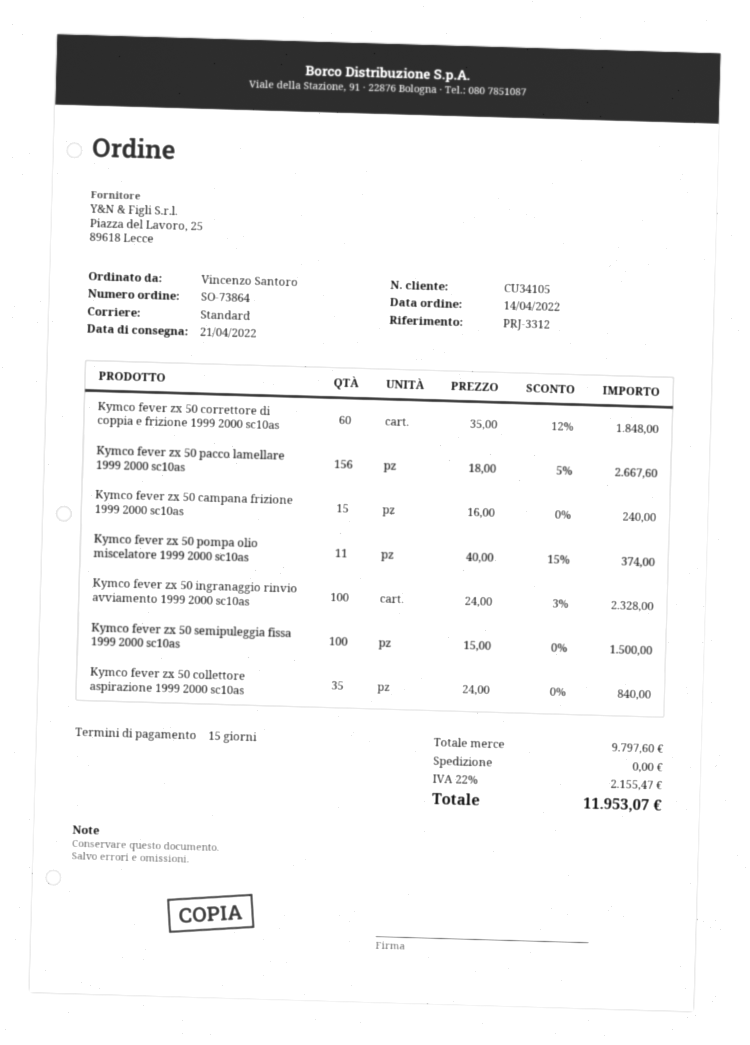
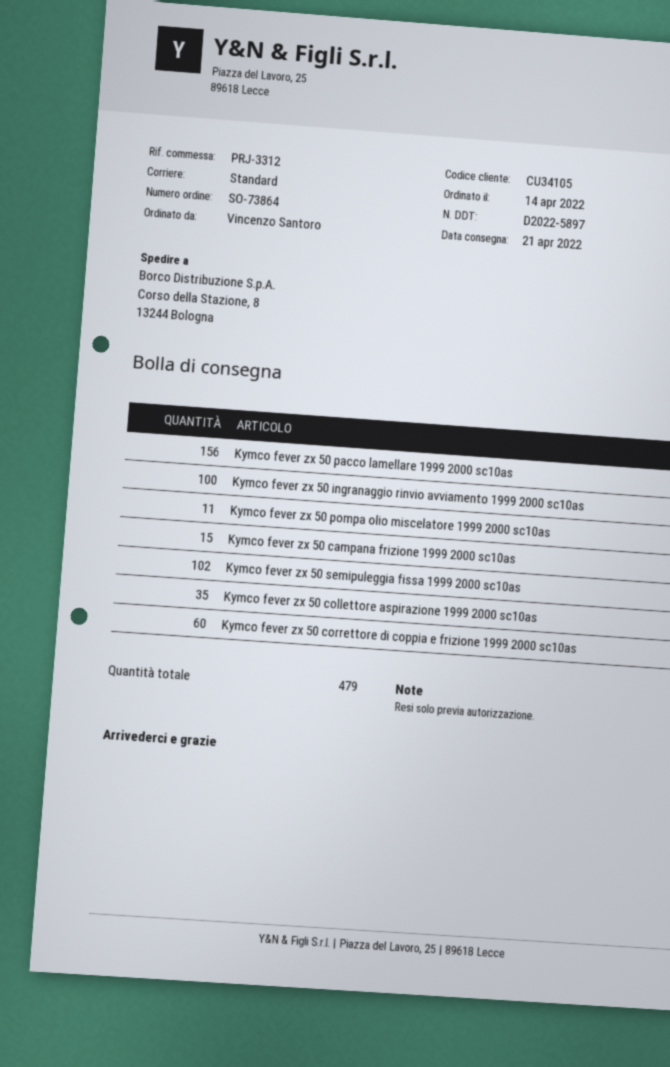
Kymco fever zx 50 semipuleggia fissa 1999 2000 sc10as: 100 -> 102

